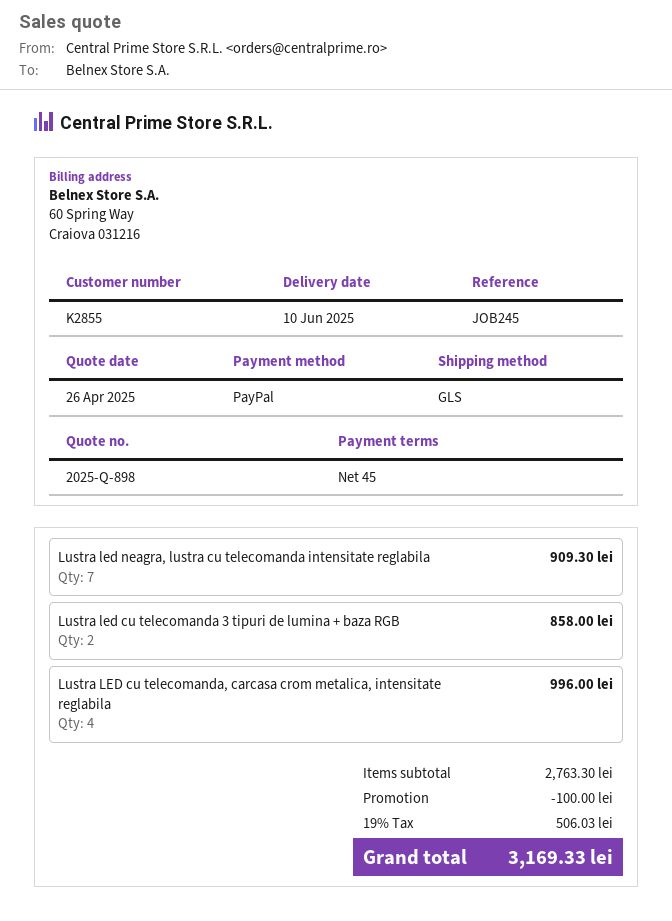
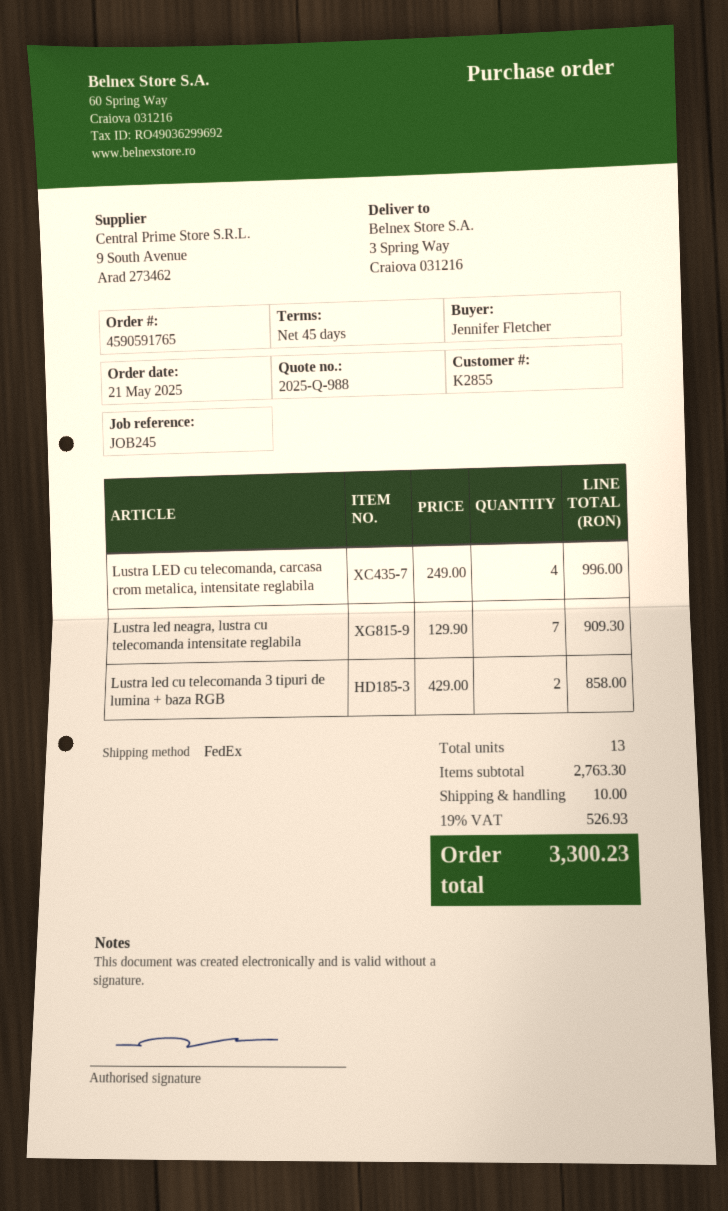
quote number: 2025-Q-898 -> 2025-Q-988
shipping method: GLS -> FedEx
discount: 100.00 -> none
shipping: none -> 10.00
tax: 19% = 506.03 -> 19% = 526.93
total: 3169.33 -> 3300.23

